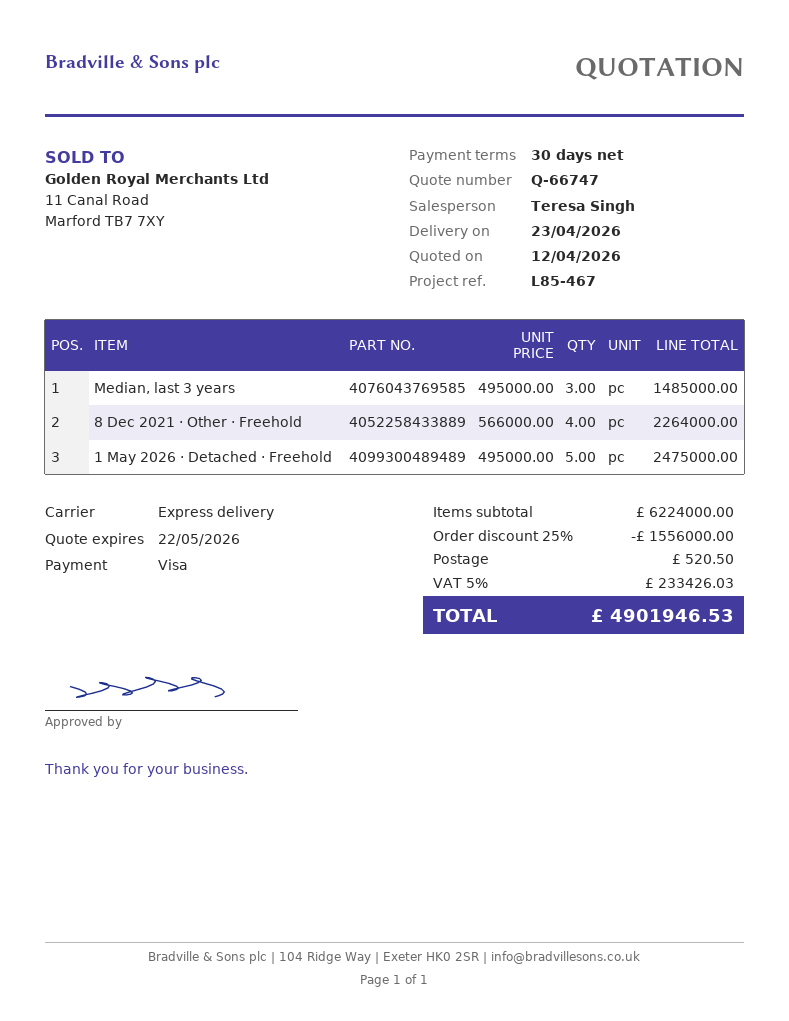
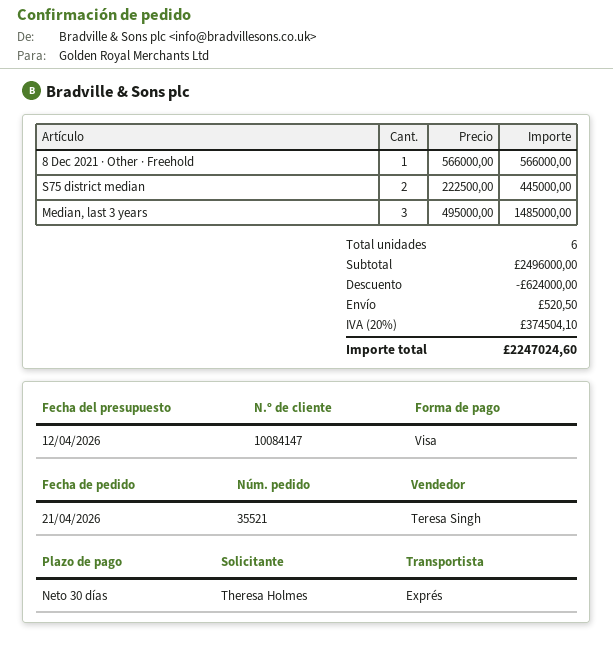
8 Dec 2021 · Other · Freehold: 4 x 566000.00 = 2264000.00 -> 1 x 566000.00 = 566000.00
1 May 2026 · Detached · Freehold: 5 x 495000.00 = 2475000.00 -> none
S75 district median: none -> 2 x 222500.00 = 445000.00
subtotal: 6224000.00 -> 2496000.00
discount: 1556000.00 -> 624000.00
tax: 5% = 233426.03 -> 20% = 374504.10
total: 4901946.53 -> 2247024.60

